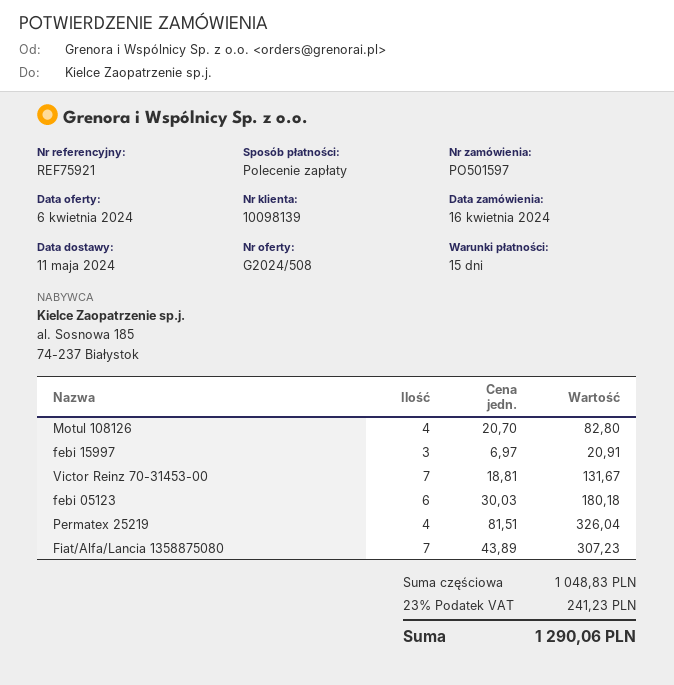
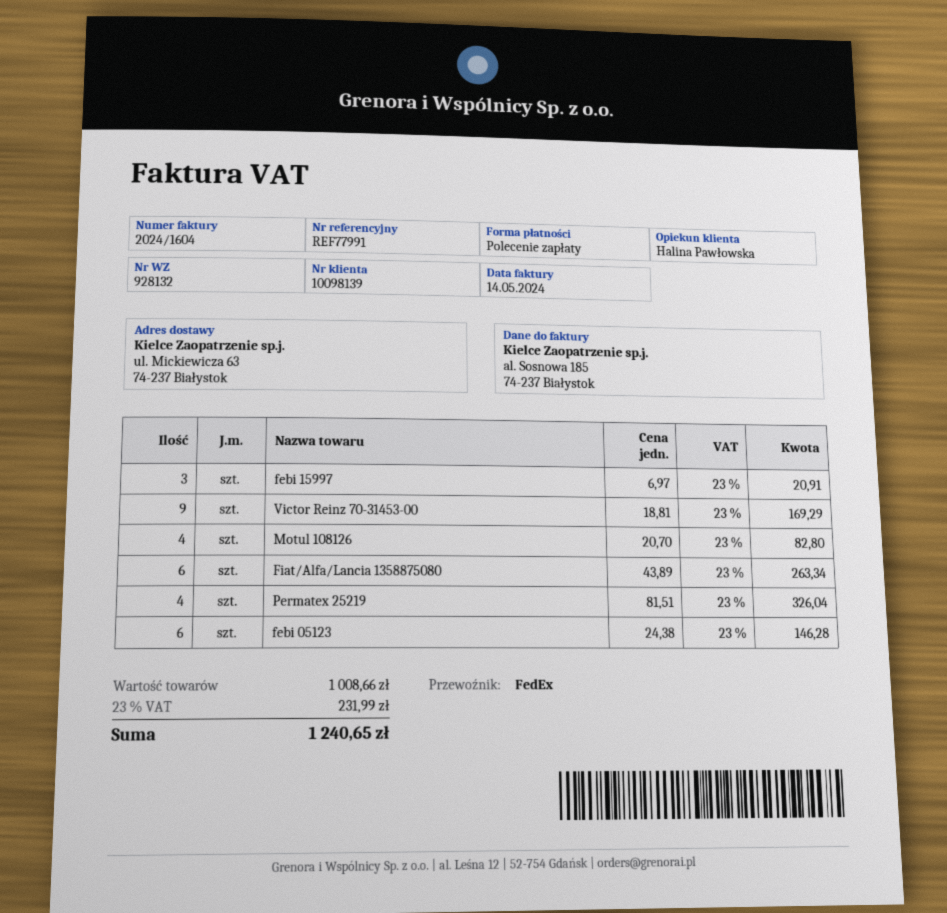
reference: REF75921 -> REF77991
Victor Reinz 70-31453-00: 7 x 18.81 = 131.67 -> 9 x 18.81 = 169.29
febi 05123: 6 x 30.03 = 180.18 -> 6 x 24.38 = 146.28
Fiat/Alfa/Lancia 1358875080: 7 x 43.89 = 307.23 -> 6 x 43.89 = 263.34
subtotal: 1048.83 -> 1008.66
tax: 23% = 241.23 -> 23% = 231.99
total: 1290.06 -> 1240.65

